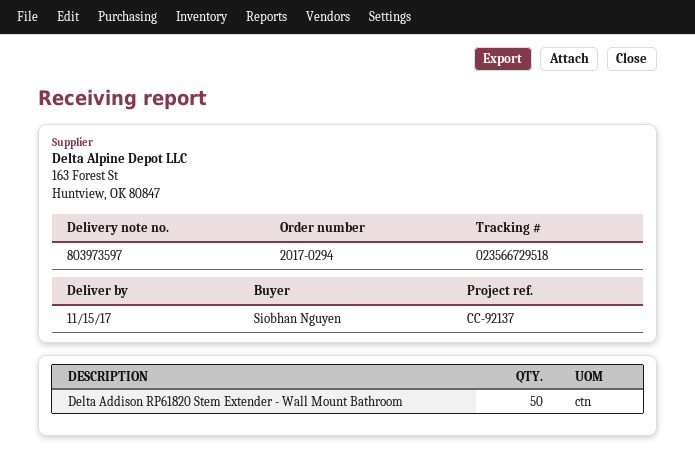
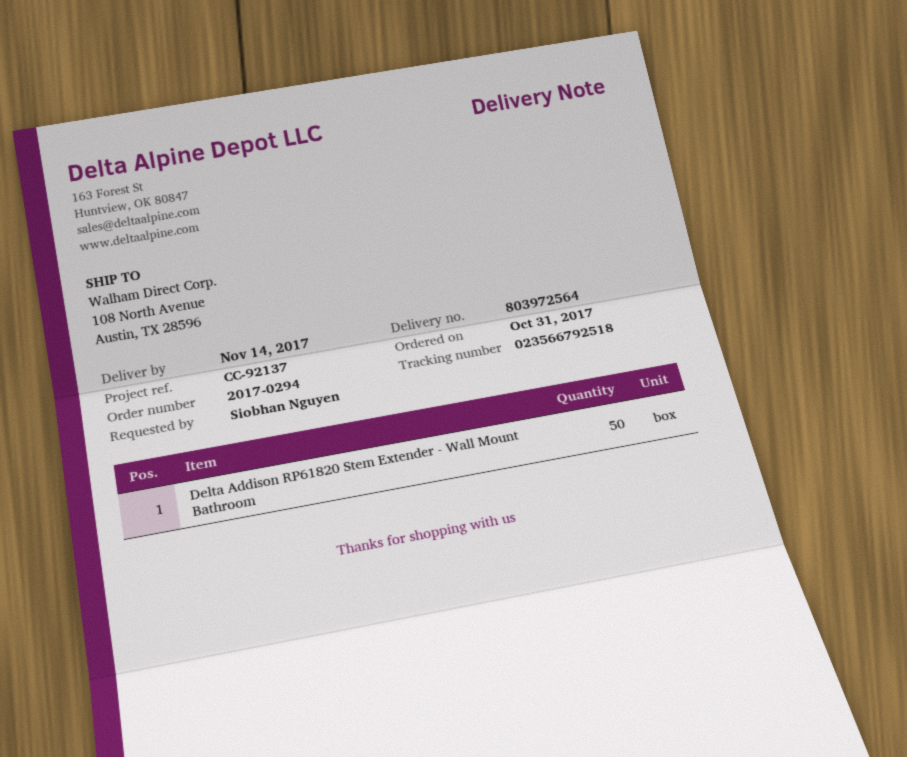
delivery note number: 803973597 -> 803972564
delivery date: 2017-11-15 -> 2017-11-14
tracking number: 023566729518 -> 023566792518

